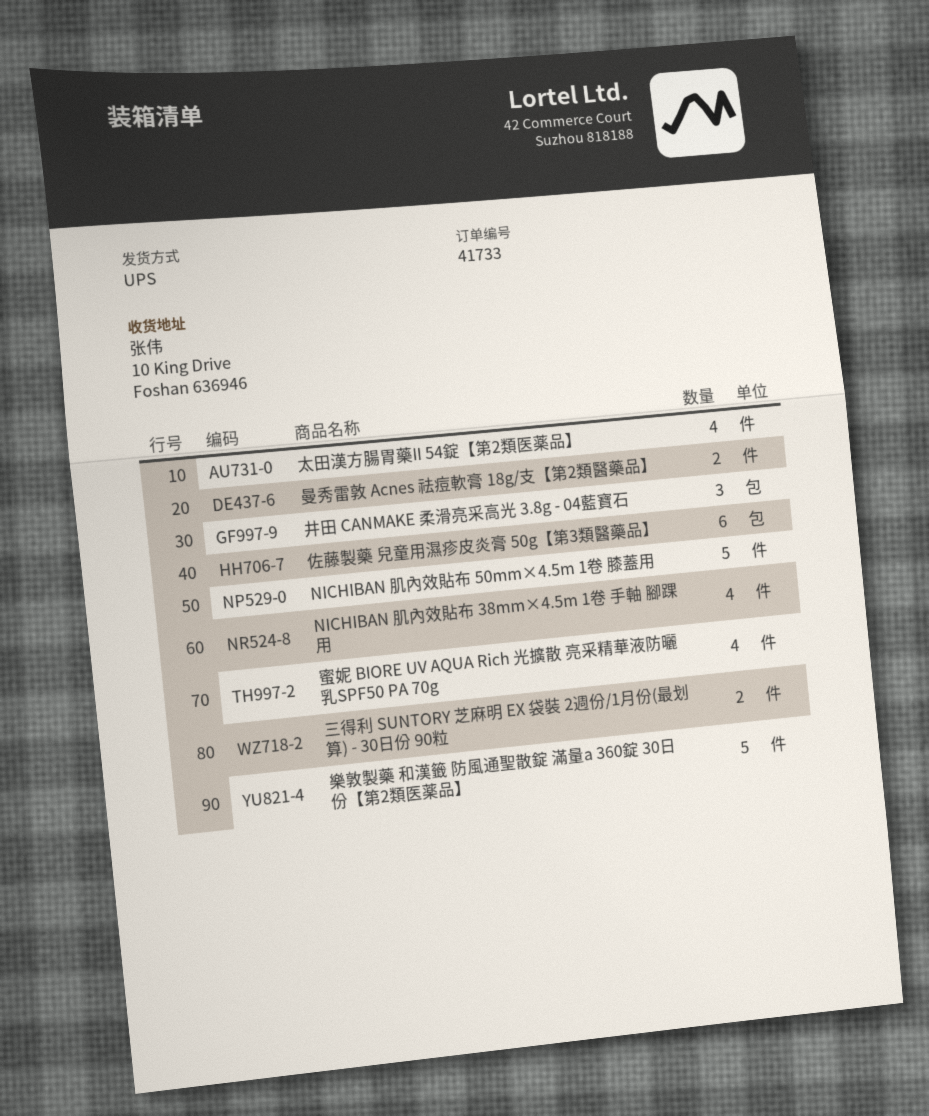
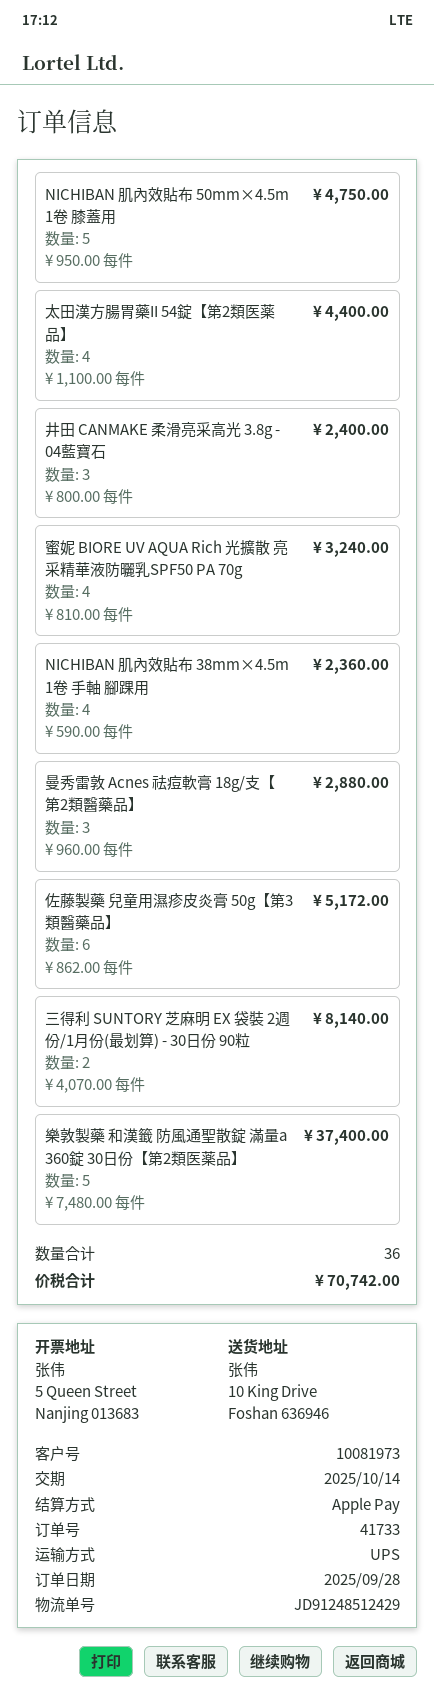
曼秀雷敦 Acnes 祛痘軟膏 18g/支【第2類醫藥品】: 2 -> 3

